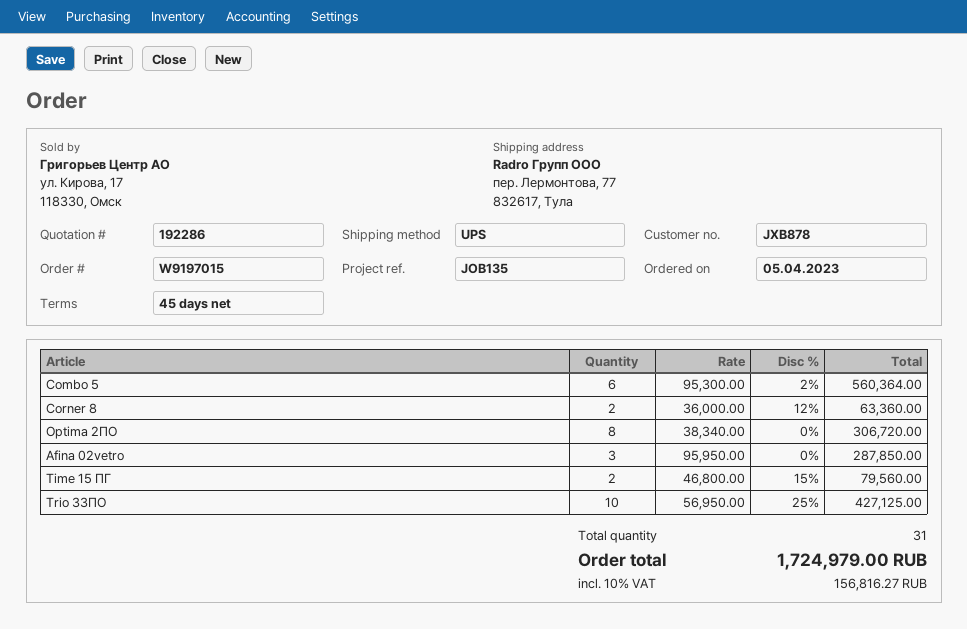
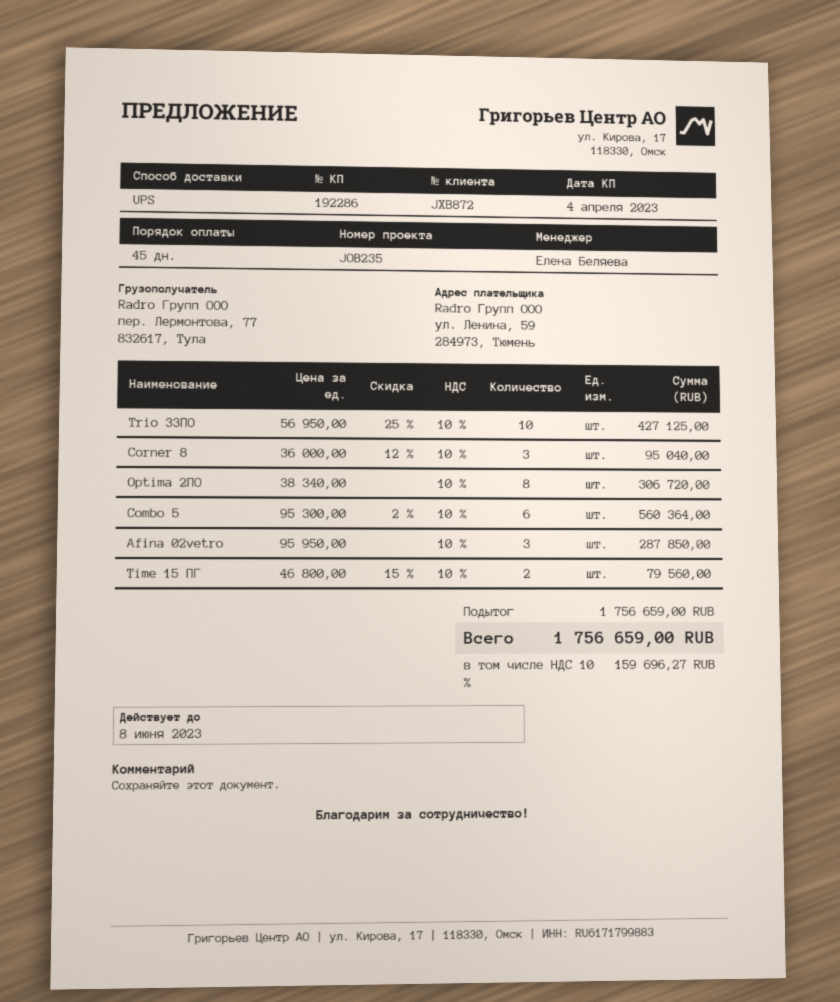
customer number: JXB878 -> JXB872
reference: JOB135 -> JOB235
Corner 8: 2 x 36000.00 - 12% = 63360.00 -> 3 x 36000.00 - 12% = 95040.00
tax: 10% = 156816.27 -> 10% = 159696.27
total: 1724979.00 -> 1756659.00

